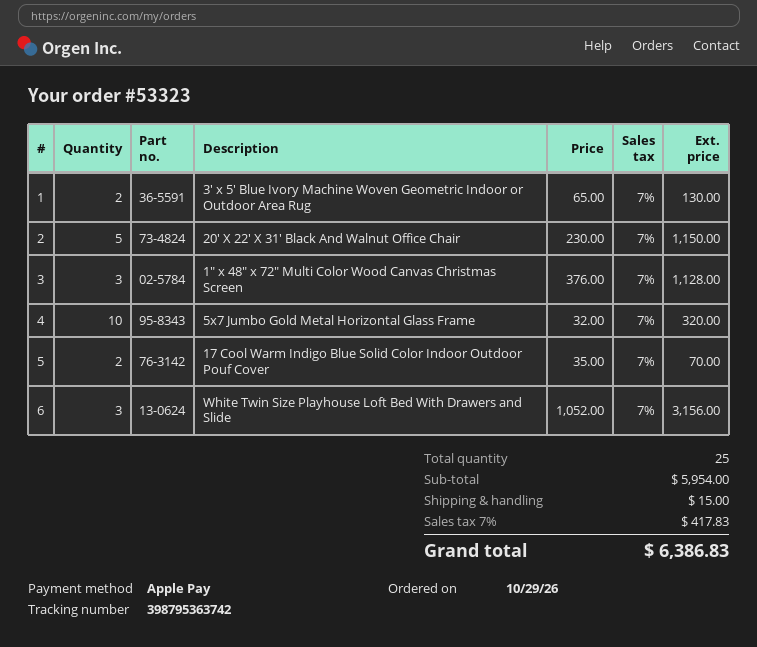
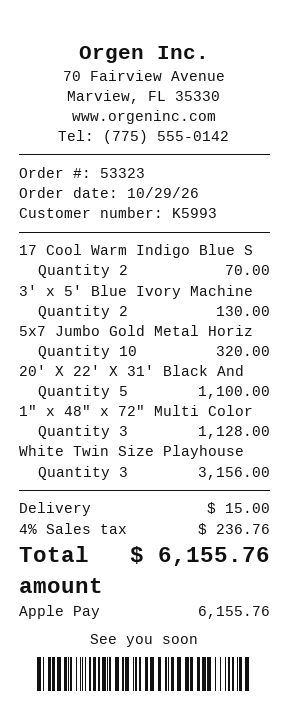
20' X 22' X 31' Black And Walnut Office Chair: 5 for 1150.00 -> 5 for 1100.00
tax: 7% = 417.83 -> 4% = 236.76
total: 6386.83 -> 6155.76

